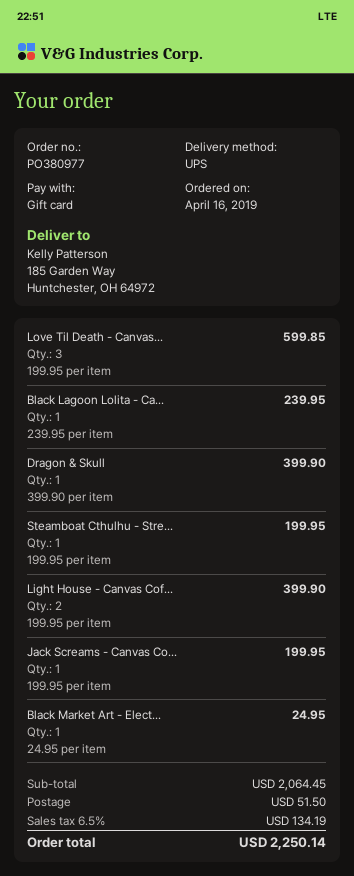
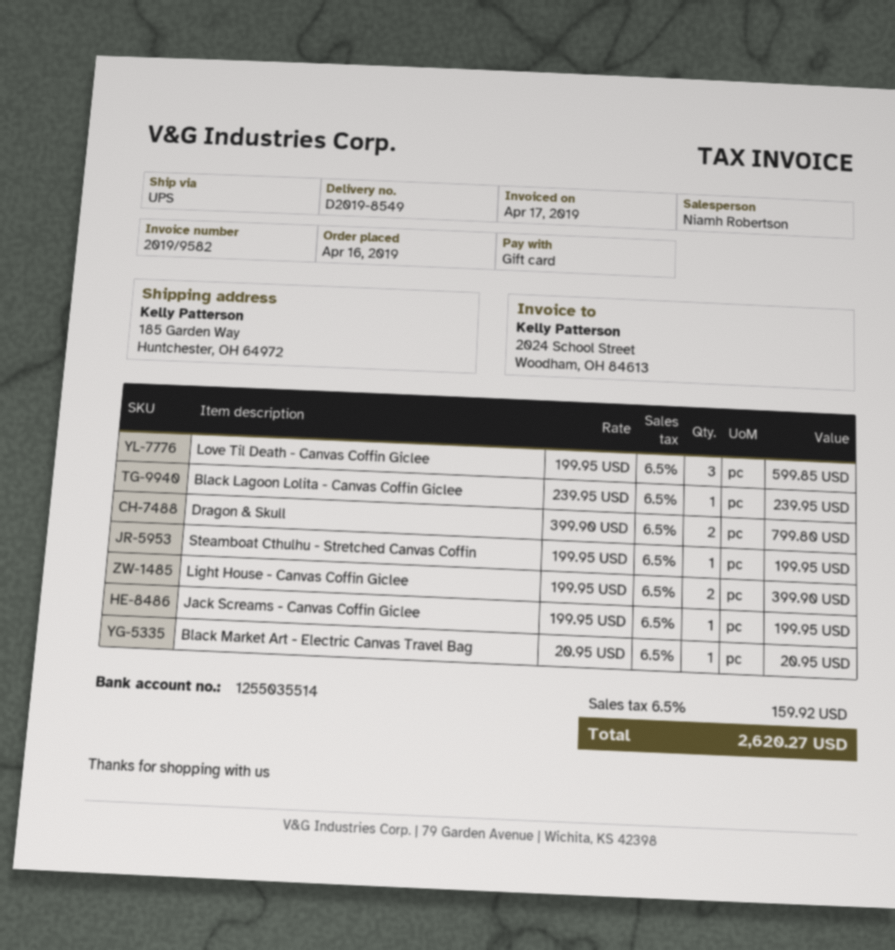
Dragon & Skull: 1 x 399.90 = 399.90 -> 2 x 399.90 = 799.80
Black Market Art - Elect...: 1 x 24.95 = 24.95 -> 1 x 20.95 = 20.95
shipping: 51.50 -> none
tax: 6.5% = 134.19 -> 6.5% = 159.92
total: 2250.14 -> 2620.27

